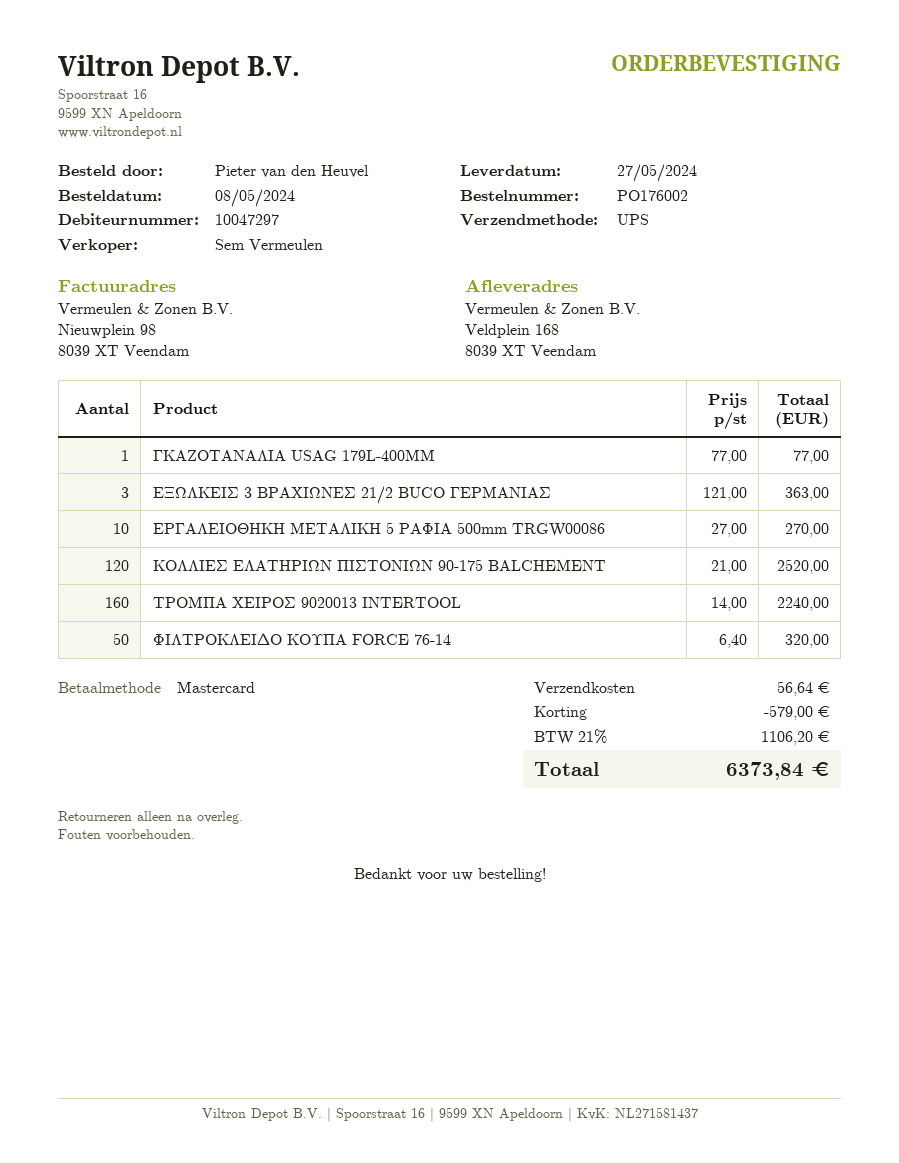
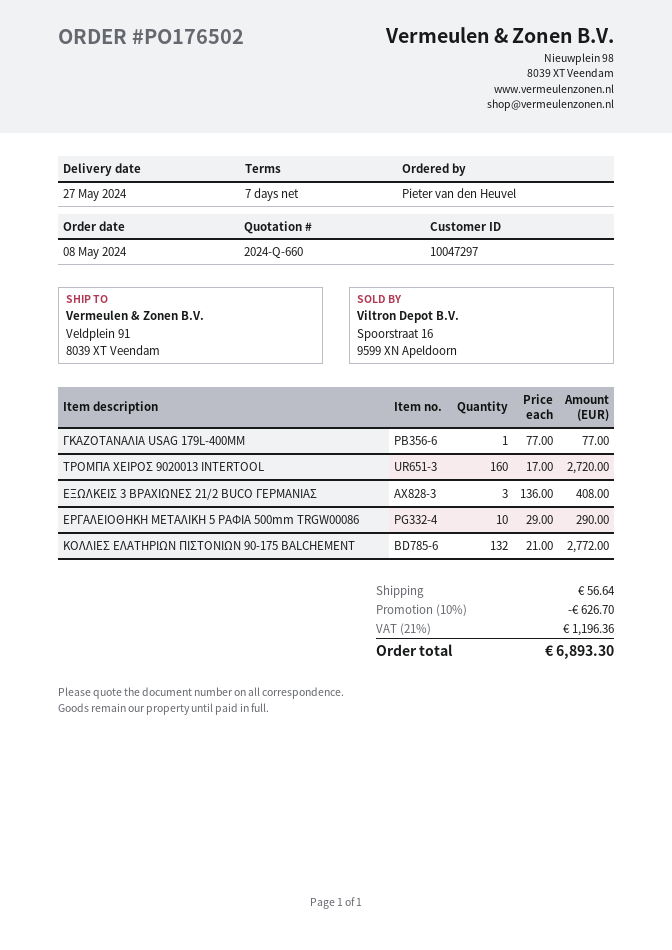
order number: PO176002 -> PO176502
ship to: Veldplein 168, 8039 XT Veendam -> Veldplein 91, 8039 XT Veendam
ΕΞΩΛΚΕΙΣ 3 ΒΡΑΧΙΩΝΕΣ 21/2 BUCO ΓΕΡΜΑΝΙΑΣ: 3 x 121.00 = 363.00 -> 3 x 136.00 = 408.00
ΕΡΓΑΛΕΙΟΘΗΚΗ ΜΕΤΑΛΙΚΗ 5 ΡΑΦΙΑ 500mm TRGW00086: 10 x 27.00 = 270.00 -> 10 x 29.00 = 290.00
ΚΟΛΛΙΕΣ ΕΛΑΤΗΡΙΩΝ ΠΙΣΤΟΝΙΩΝ 90-175 BALCHEMENT: 120 x 21.00 = 2520.00 -> 132 x 21.00 = 2772.00
ΤΡΟΜΠΑ ΧΕΙΡΟΣ 9020013 INTERTOOL: 160 x 14.00 = 2240.00 -> 160 x 17.00 = 2720.00
ΦΙΛΤΡΟΚΛΕΙΔΟ ΚΟΥΠΑ FORCE 76-14: 50 x 6.40 = 320.00 -> none
discount: 579.00 -> 626.70
tax: 21% = 1106.20 -> 21% = 1196.36
total: 6373.84 -> 6893.30

